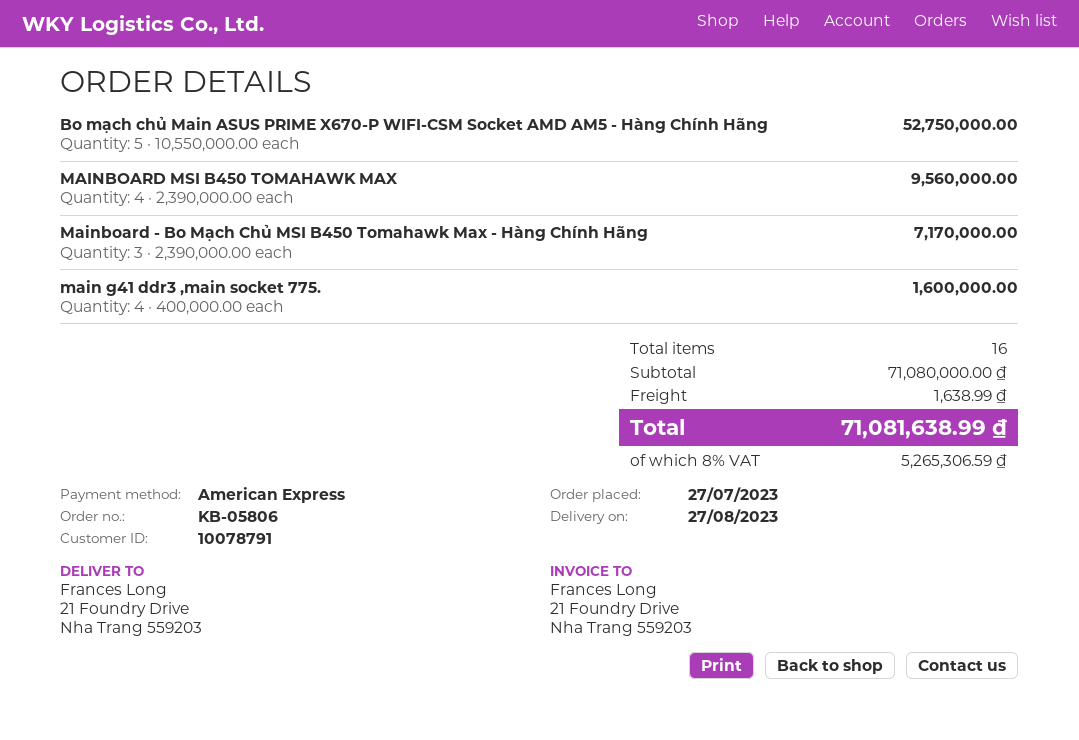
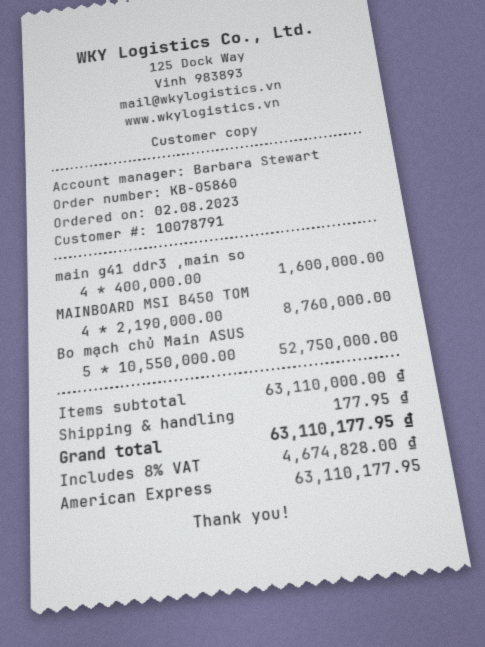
order number: KB-05806 -> KB-05860
order date: 2023-07-27 -> 2023-08-02
MAINBOARD MSI B450 TOMAHAWK MAX: 4 x 2390000.00 = 9560000.00 -> 4 x 2190000.00 = 8760000.00
Mainboard - Bo Mạch Chủ MSI B450 Tomahawk Max - Hàng Chính Hãng: 3 x 2390000.00 = 7170000.00 -> none
subtotal: 71080000.00 -> 63110000.00
shipping: 1638.99 -> 177.95
tax: 8% = 5265306.59 -> 8% = 4674828.00
total: 71081638.99 -> 63110177.95

